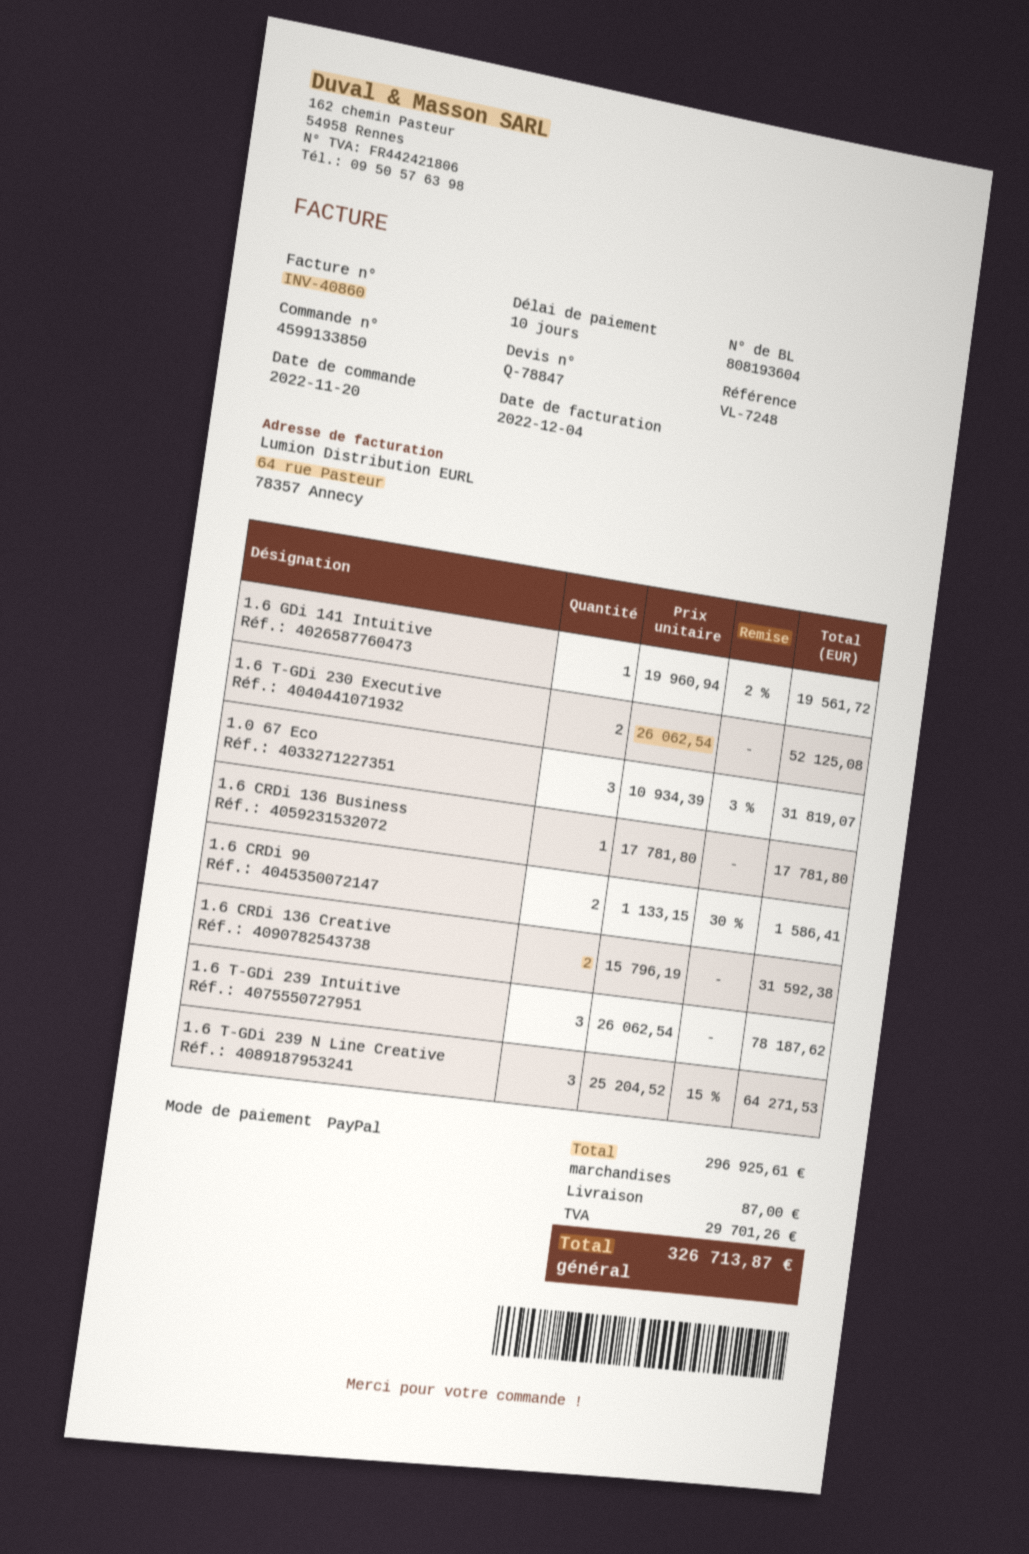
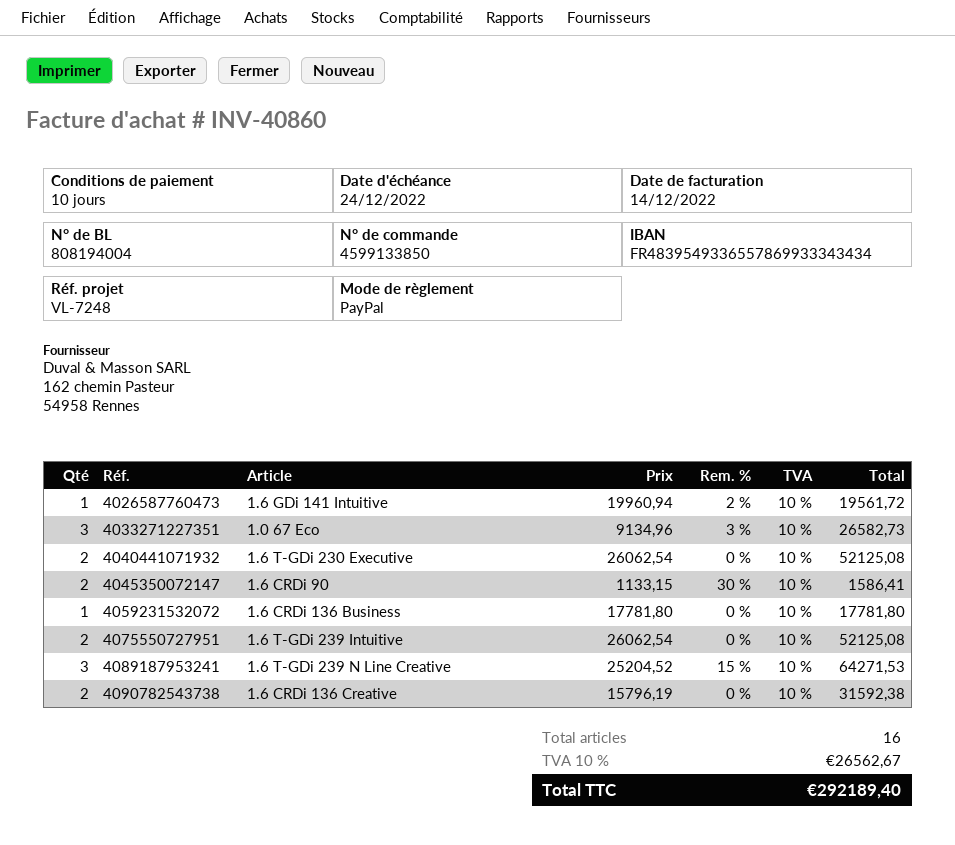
delivery note number: 808193604 -> 808194004
invoice date: 2022-12-04 -> 2022-12-14
1.0 67 Eco: 3 x 10934.39 - 3% = 31819.07 -> 3 x 9134.96 - 3% = 26582.73
1.6 T-GDi 239 Intuitive: 3 x 26062.54 = 78187.62 -> 2 x 26062.54 = 52125.08
shipping: 87.00 -> none
tax: 29701.26 -> 26562.67
total: 326713.87 -> 292189.40

